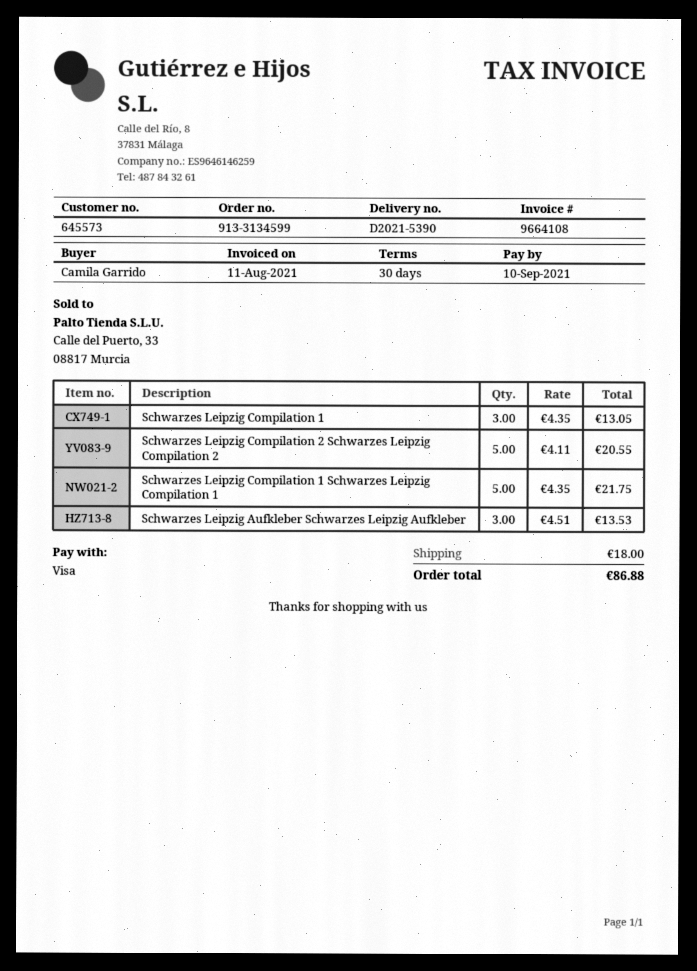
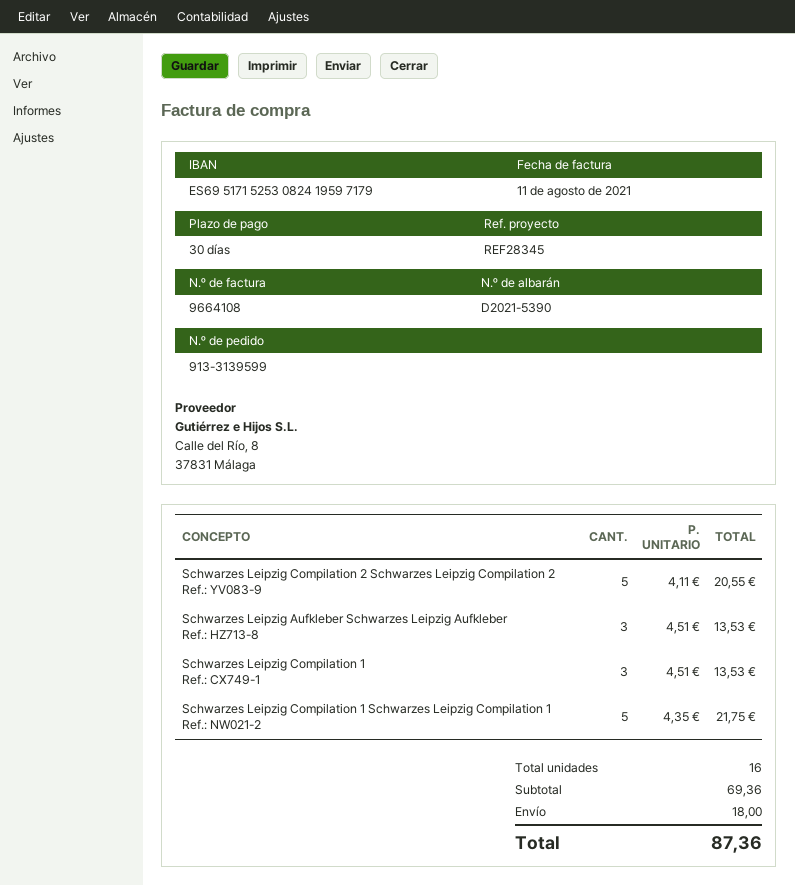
order number: 913-3134599 -> 913-3139599
Schwarzes Leipzig Compilation 1: 3 x 4.35 = 13.05 -> 3 x 4.51 = 13.53
total: 86.88 -> 87.36

